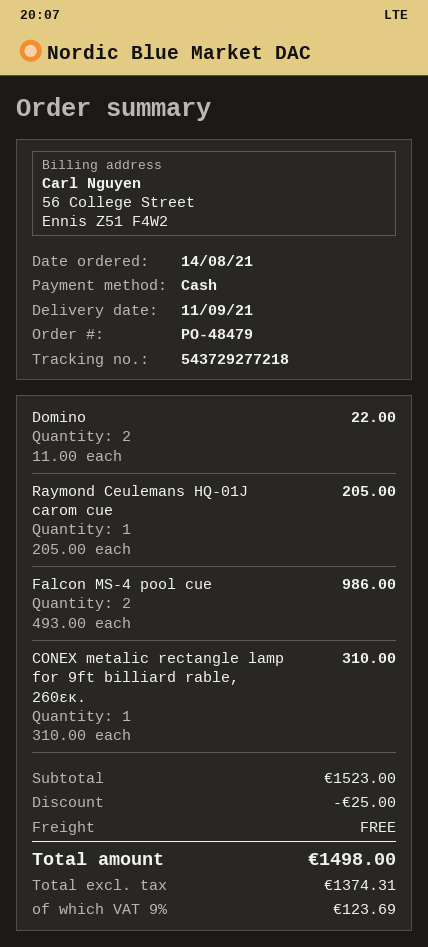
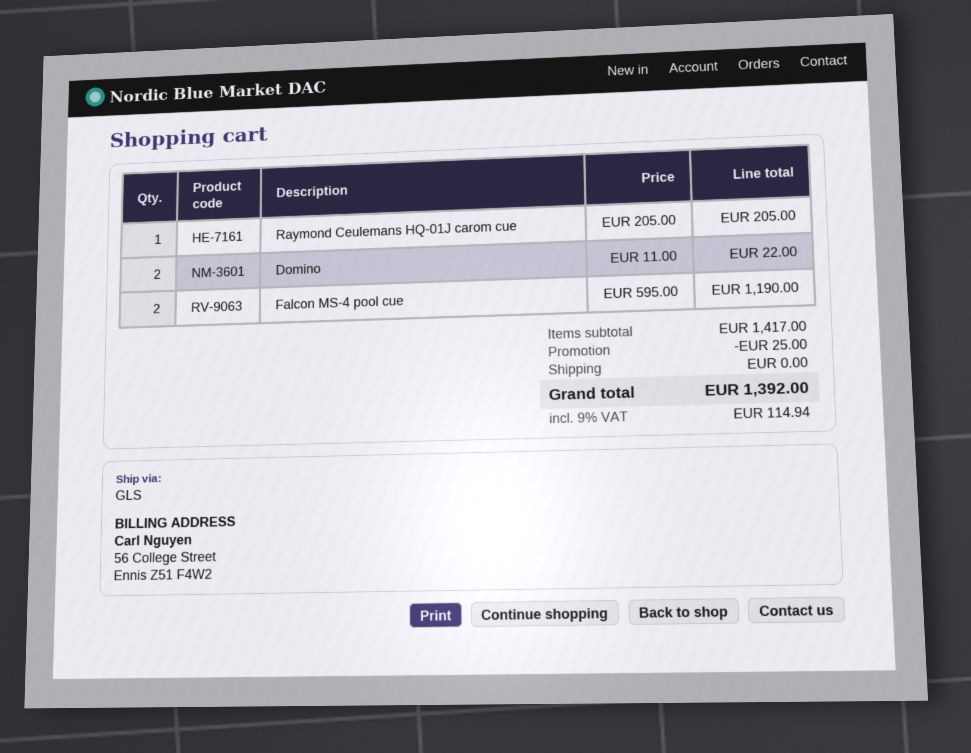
Falcon MS-4 pool cue: 2 x 493.00 = 986.00 -> 2 x 595.00 = 1190.00
CONEX metalic rectangle lamp for 9ft billiard rable, 260εκ.: 1 x 310.00 = 310.00 -> none
subtotal: 1523.00 -> 1417.00
tax: 9% = 123.69 -> 9% = 114.94
total: 1498.00 -> 1392.00

